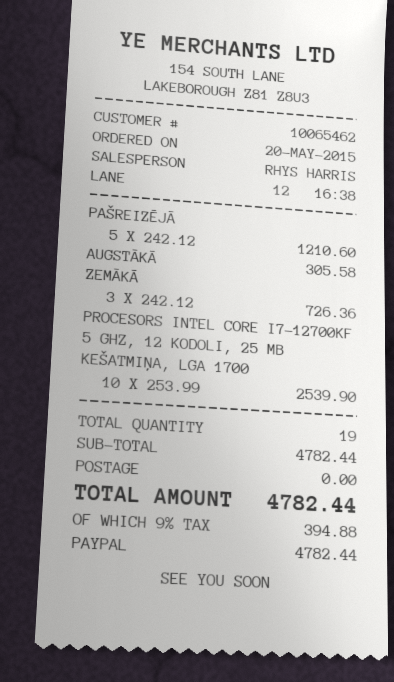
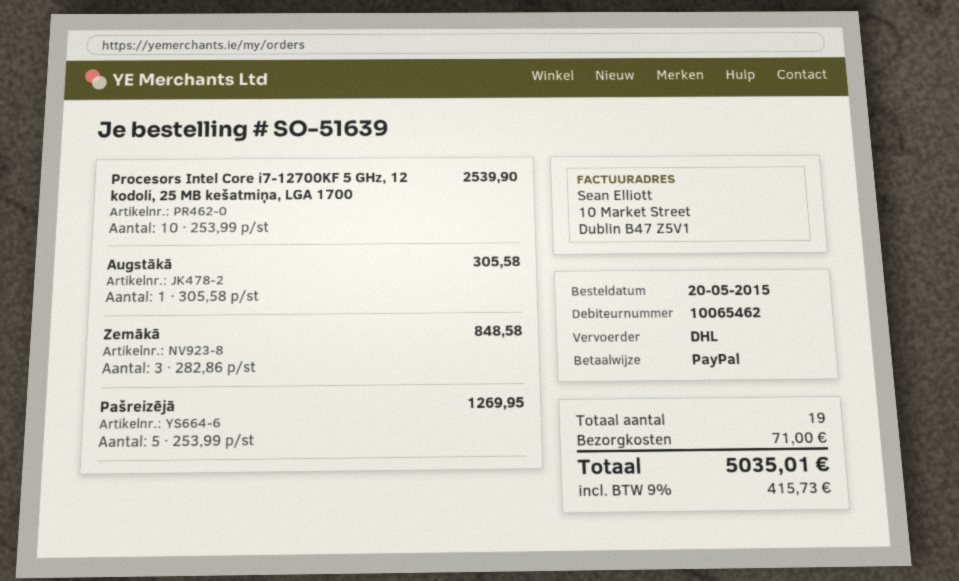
PAŠREIZĒJĀ: 5 x 242.12 = 1210.60 -> 5 x 253.99 = 1269.95
ZEMĀKĀ: 3 x 242.12 = 726.36 -> 3 x 282.86 = 848.58
shipping: 0.00 -> 71.00
tax: 9% = 394.88 -> 9% = 415.73
total: 4782.44 -> 5035.01

